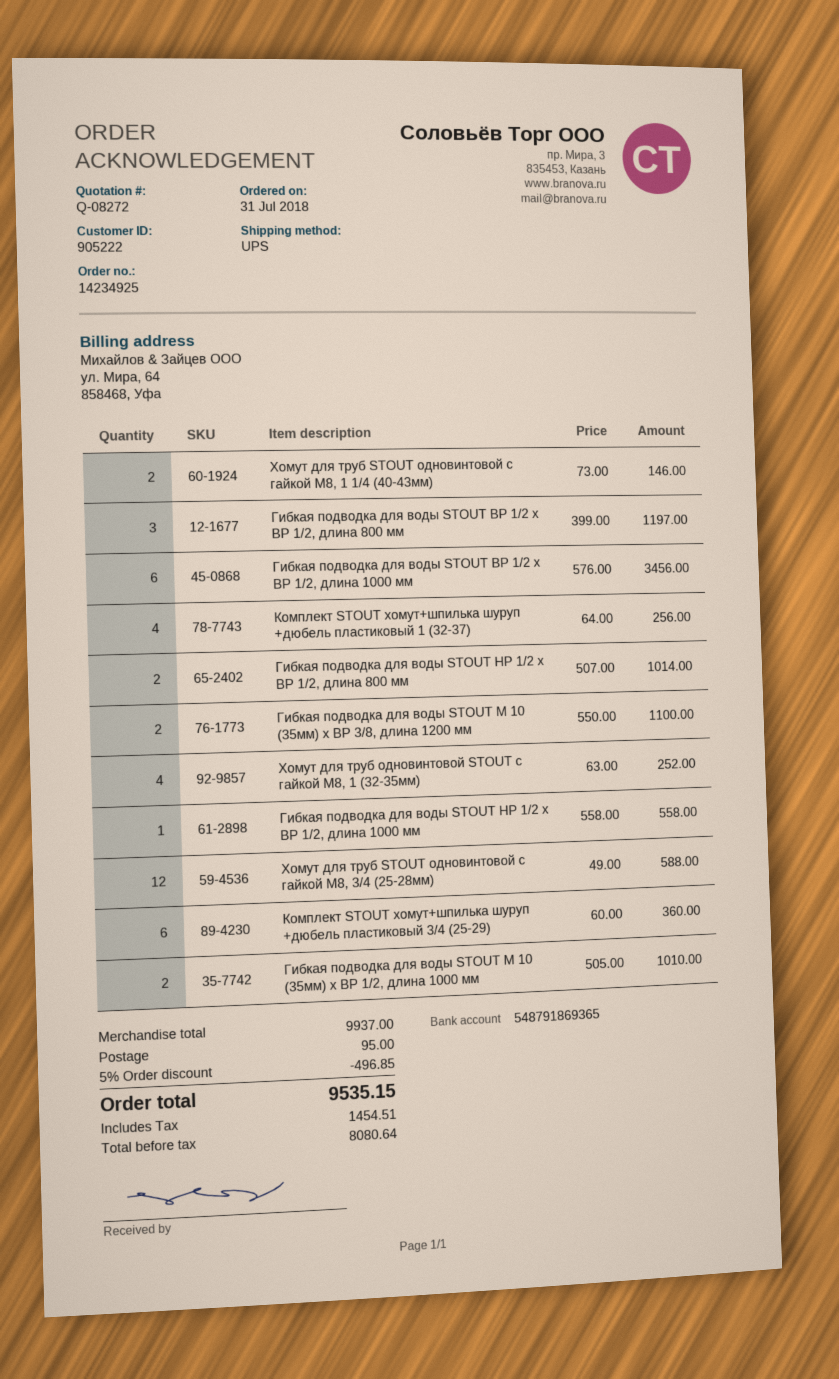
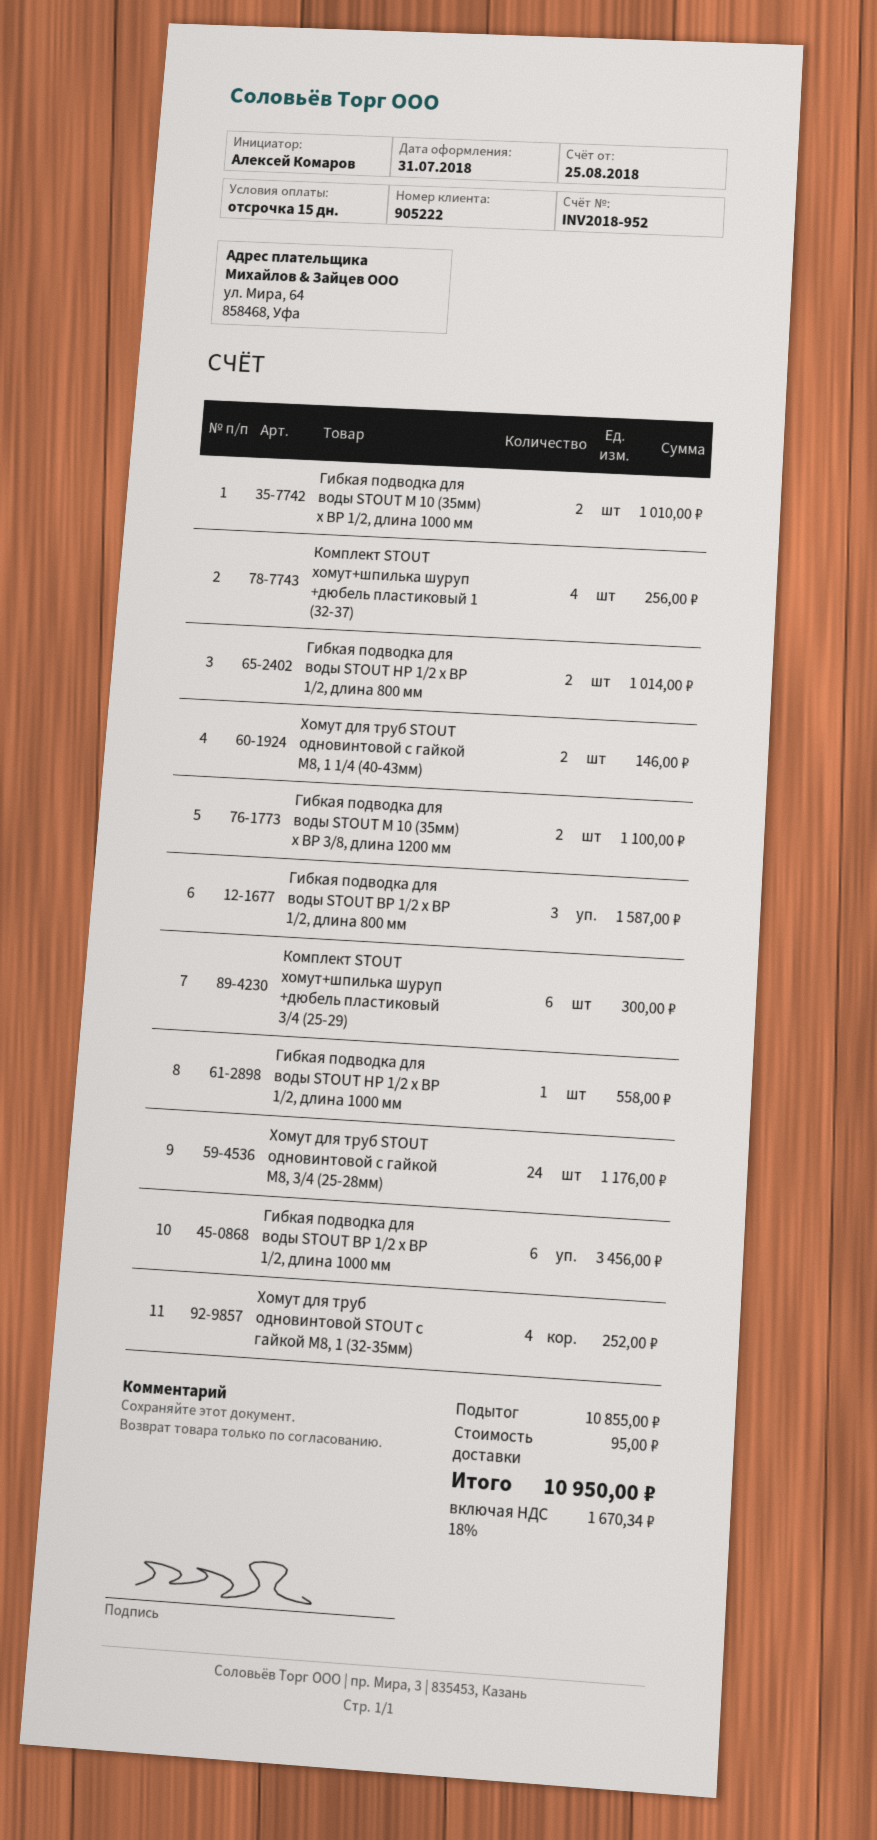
Гибкая подводка для воды STOUT ВР 1/2 х ВР 1/2, длина 800 мм: 3 for 1197.00 -> 3 for 1587.00
Хомут для труб STOUT одновинтовой с гайкой М8, 3/4 (25-28мм): 12 for 588.00 -> 24 for 1176.00
Комплект STOUT хомут+шпилька шуруп +дюбель пластиковый 3/4 (25-29): 6 for 360.00 -> 6 for 300.00
subtotal: 9937.00 -> 10855.00
discount: 5% = 496.85 -> none
tax: 1454.51 -> 1670.34
total: 9535.15 -> 10950.00

